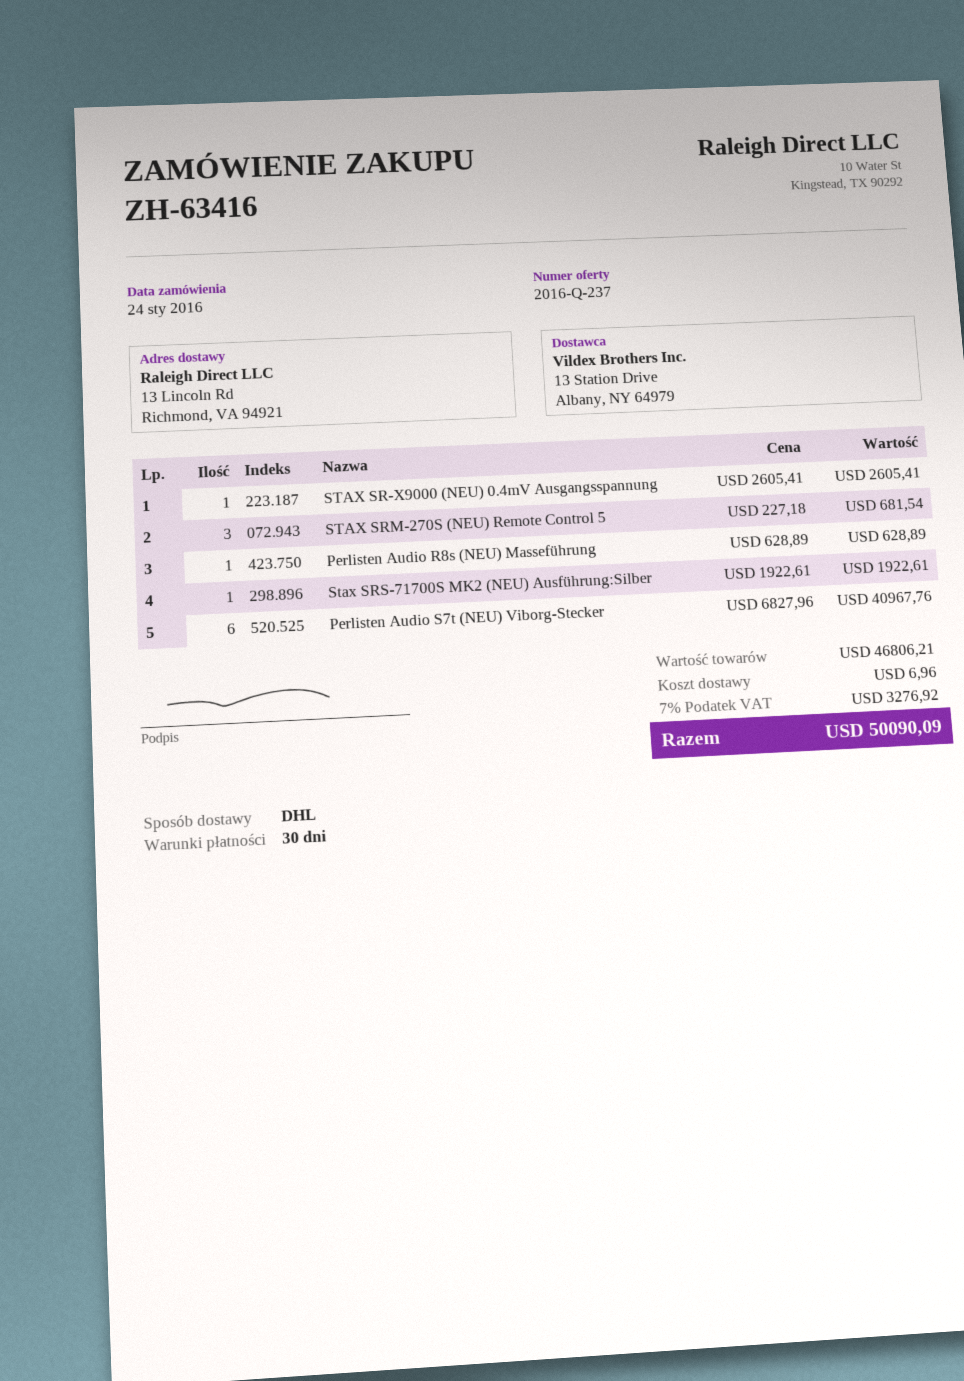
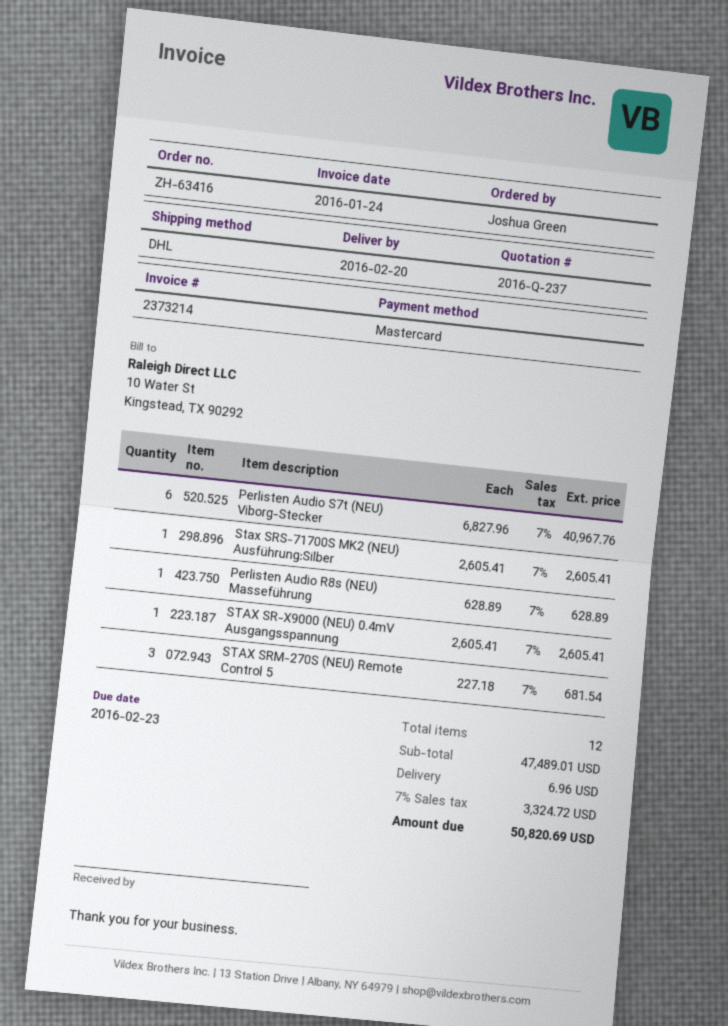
Stax SRS-71700S MK2 (NEU) Ausführung:Silber: 1 x 1922.61 = 1922.61 -> 1 x 2605.41 = 2605.41
subtotal: 46806.21 -> 47489.01
tax: 7% = 3276.92 -> 7% = 3324.72
total: 50090.09 -> 50820.69

